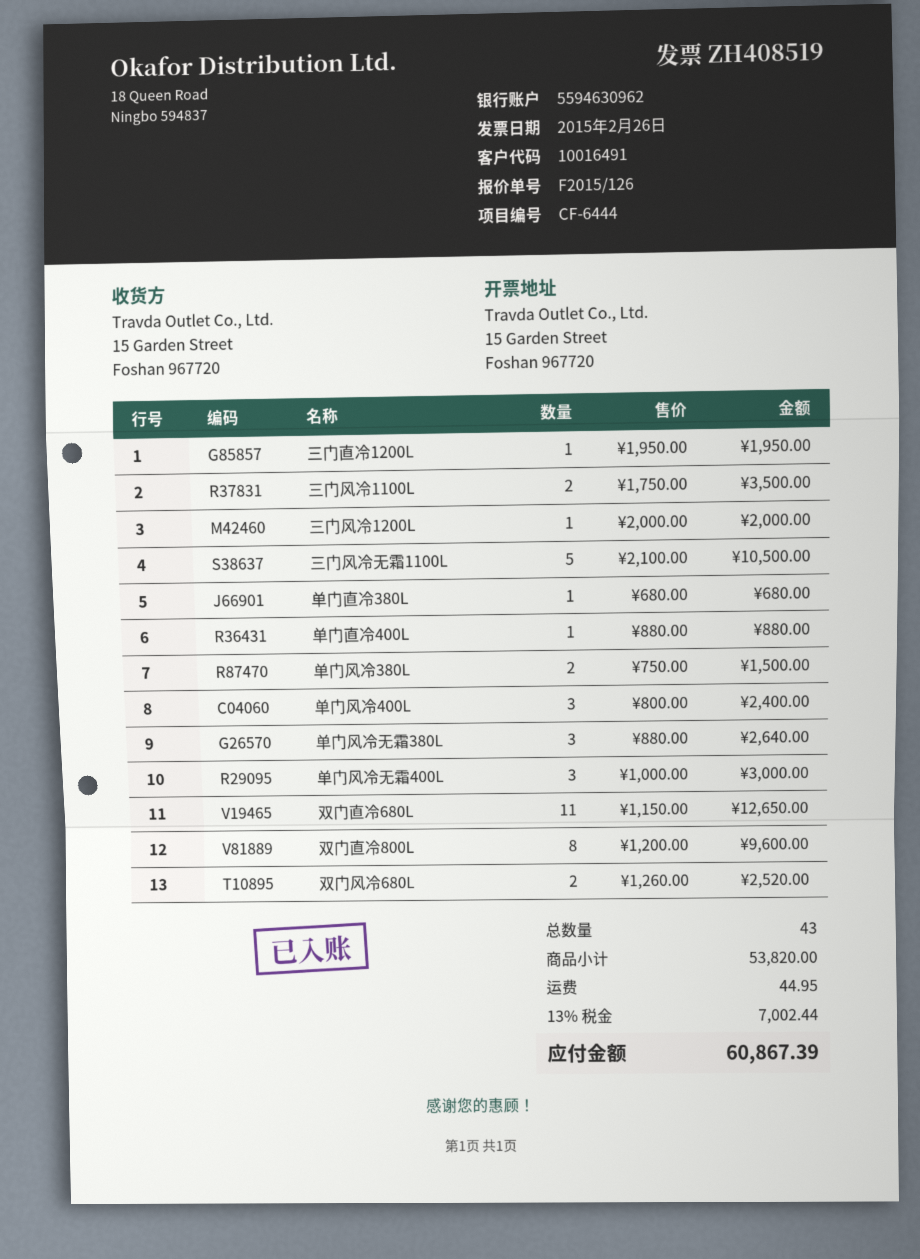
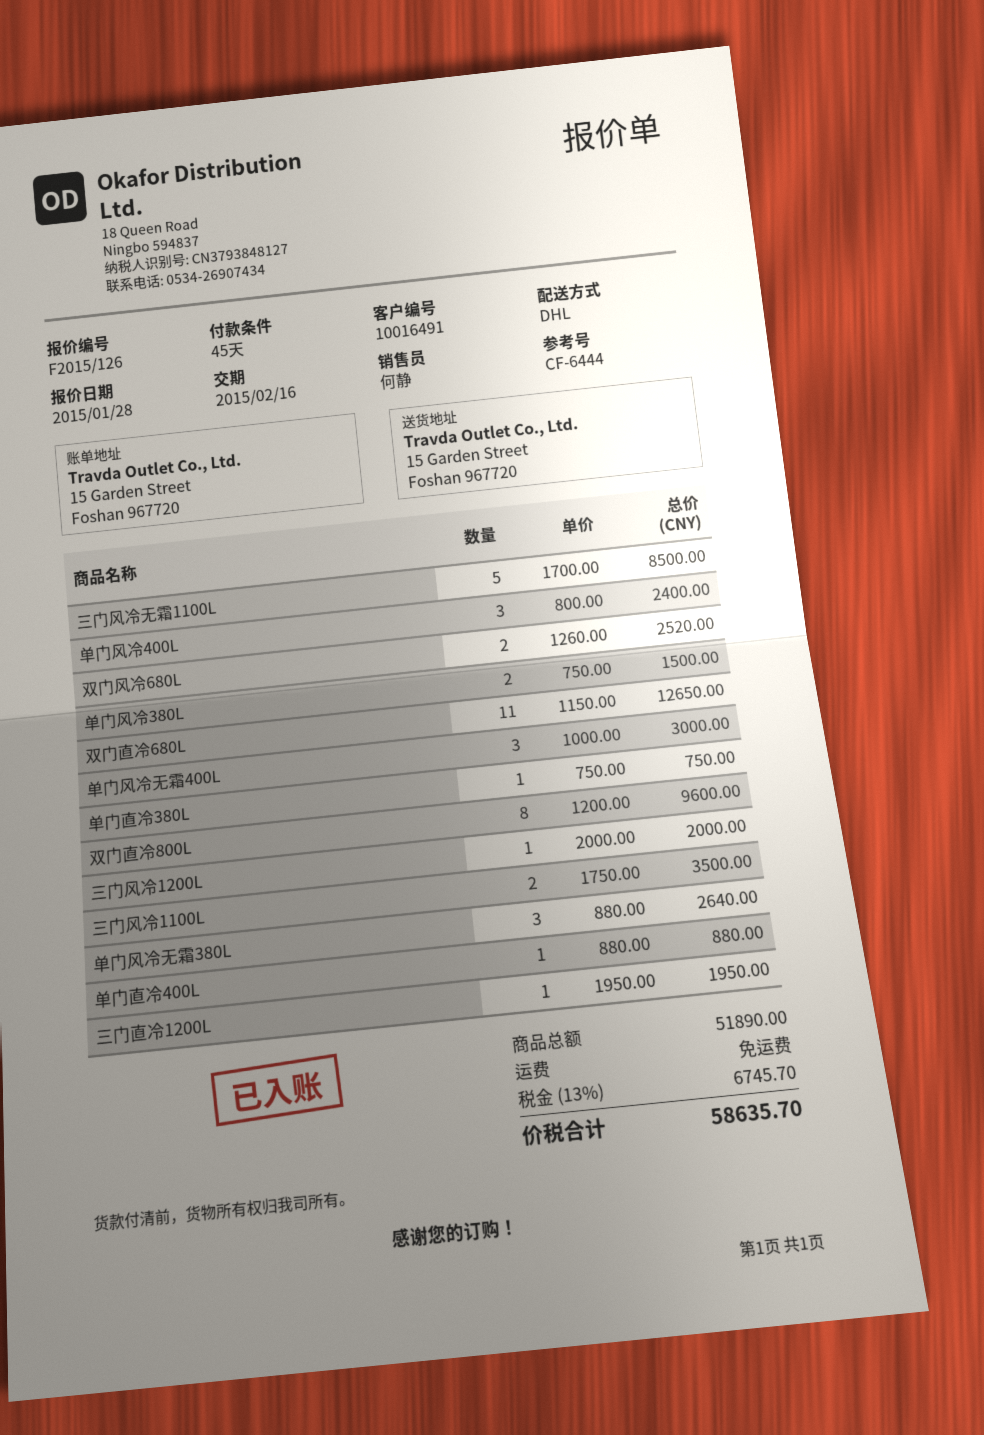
三门风冷无霜1100L: 5 x 2100.00 = 10500.00 -> 5 x 1700.00 = 8500.00
单门直冷380L: 1 x 680.00 = 680.00 -> 1 x 750.00 = 750.00
subtotal: 53820.00 -> 51890.00
shipping: 44.95 -> 0.00
tax: 13% = 7002.44 -> 13% = 6745.70
total: 60867.39 -> 58635.70

